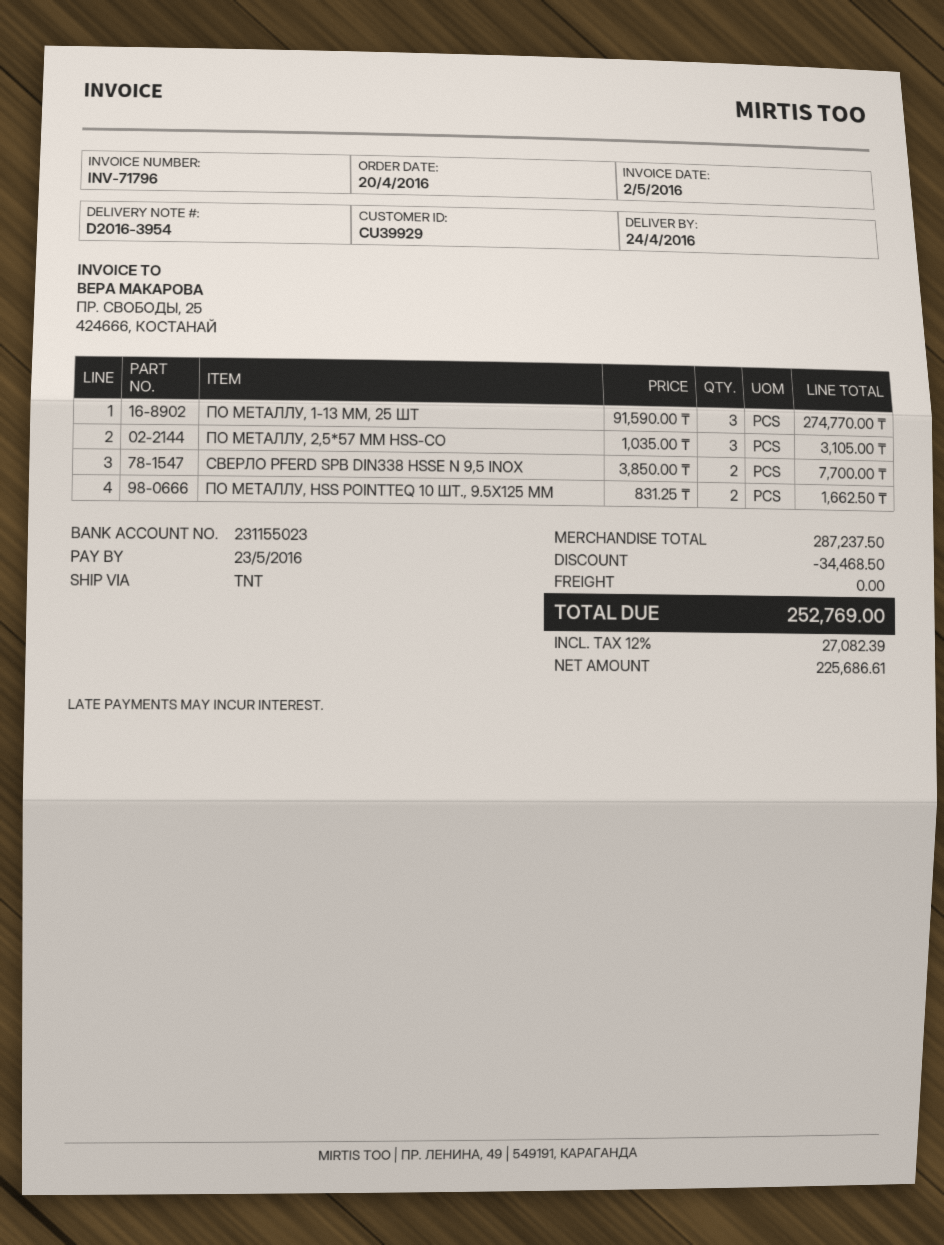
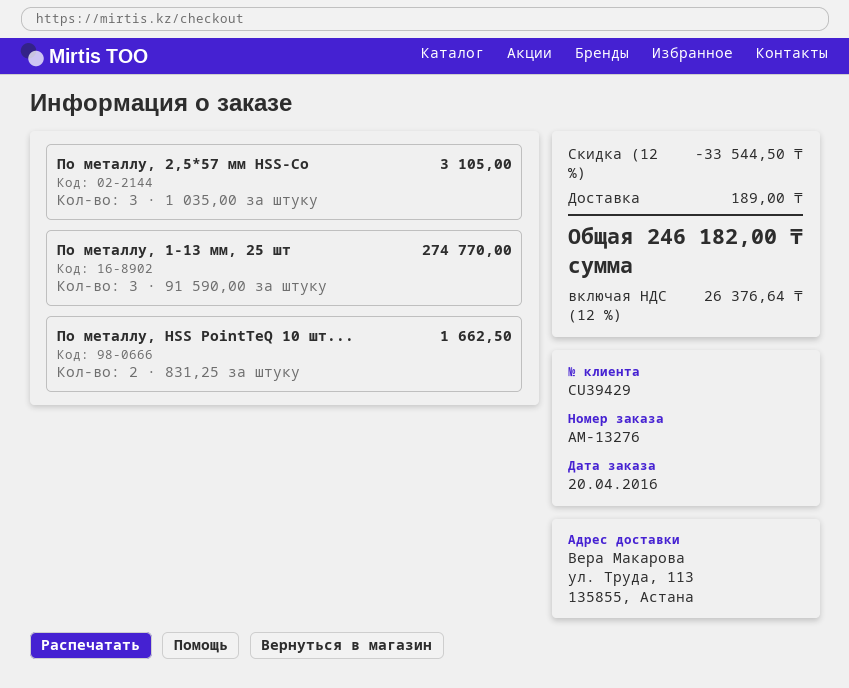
customer number: CU39929 -> CU39429
СВЕРЛО PFERD SPB DIN338 HSSE N 9,5 INOX: 2 x 3850.00 = 7700.00 -> none
discount: 34468.50 -> 33544.50
shipping: 0.00 -> 189.00
tax: 12% = 27082.39 -> 12% = 26376.64
total: 252769.00 -> 246182.00

